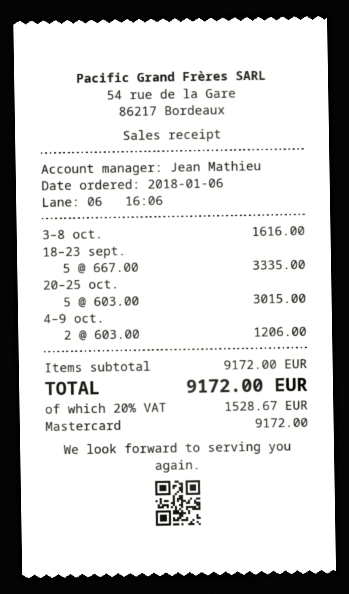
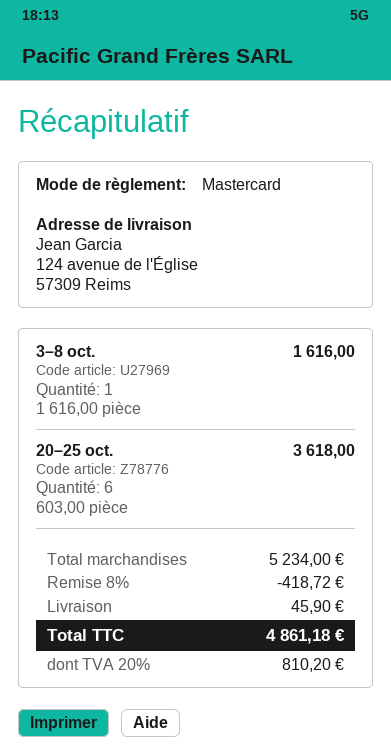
18–23 sept.: 5 x 667.00 = 3335.00 -> none
20–25 oct.: 5 x 603.00 = 3015.00 -> 6 x 603.00 = 3618.00
4–9 oct.: 2 x 603.00 = 1206.00 -> none
subtotal: 9172.00 -> 5234.00
discount: none -> 8% = 418.72
shipping: none -> 45.90
tax: 20% = 1528.67 -> 20% = 810.20
total: 9172.00 -> 4861.18

